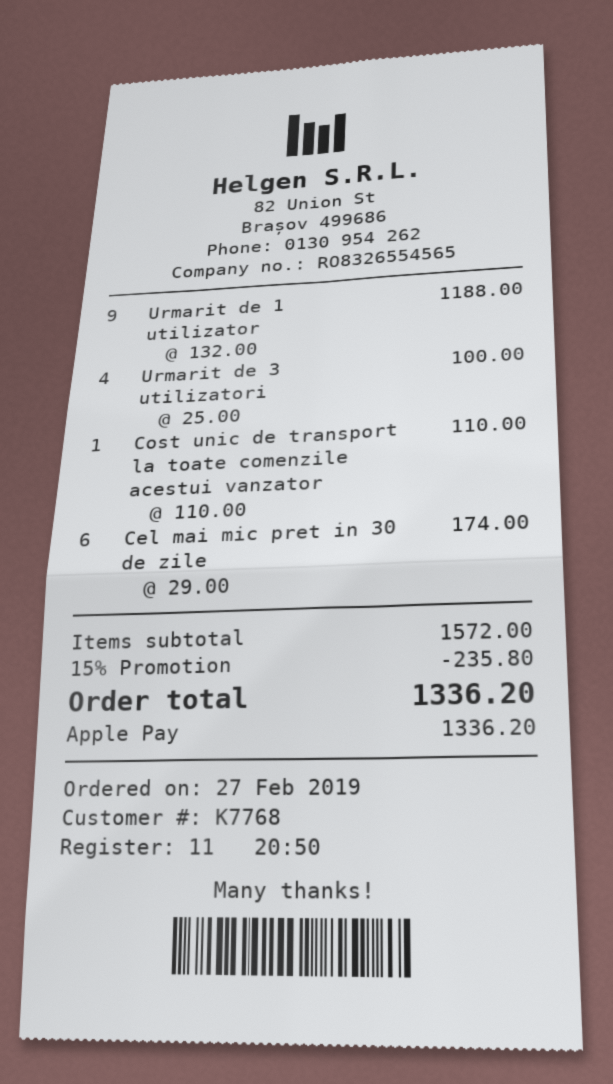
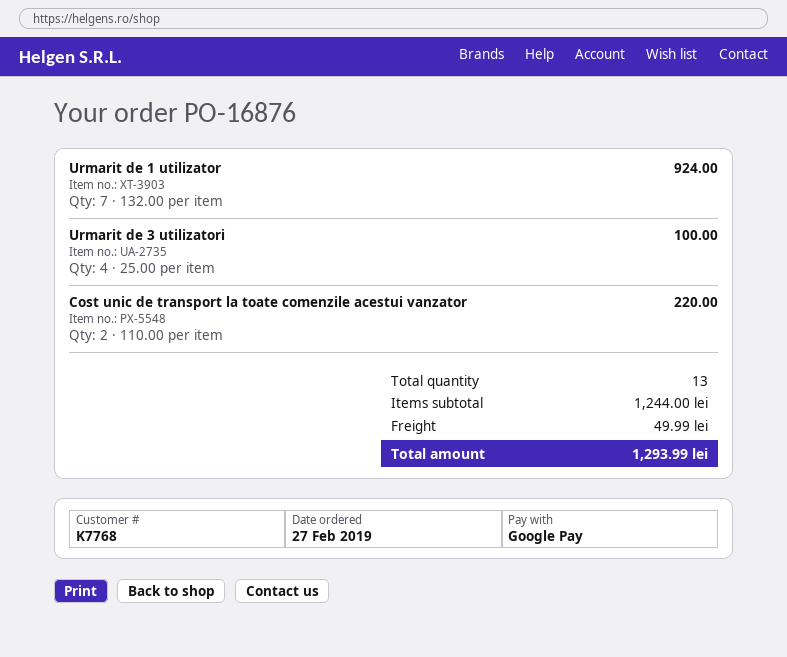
payment method: Apple Pay -> Google Pay
Urmarit de 1 utilizator: 9 x 132.00 = 1188.00 -> 7 x 132.00 = 924.00
Cost unic de transport la toate comenzile acestui vanzator: 1 x 110.00 = 110.00 -> 2 x 110.00 = 220.00
Cel mai mic pret in 30 de zile: 6 x 29.00 = 174.00 -> none
subtotal: 1572.00 -> 1244.00
discount: 15% = 235.80 -> none
shipping: none -> 49.99
total: 1336.20 -> 1293.99

